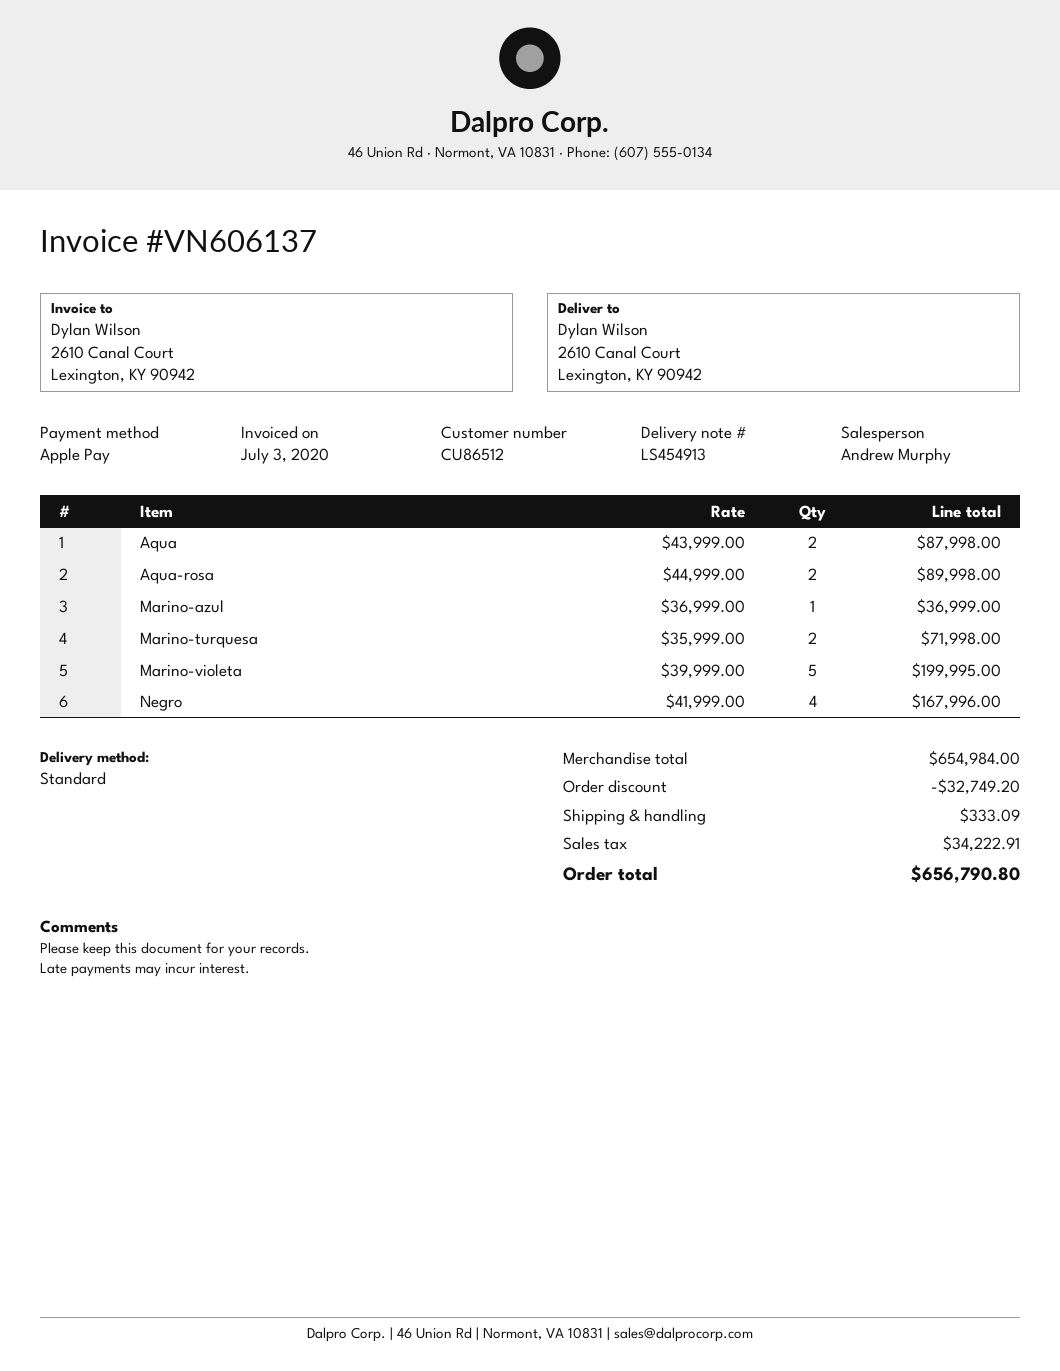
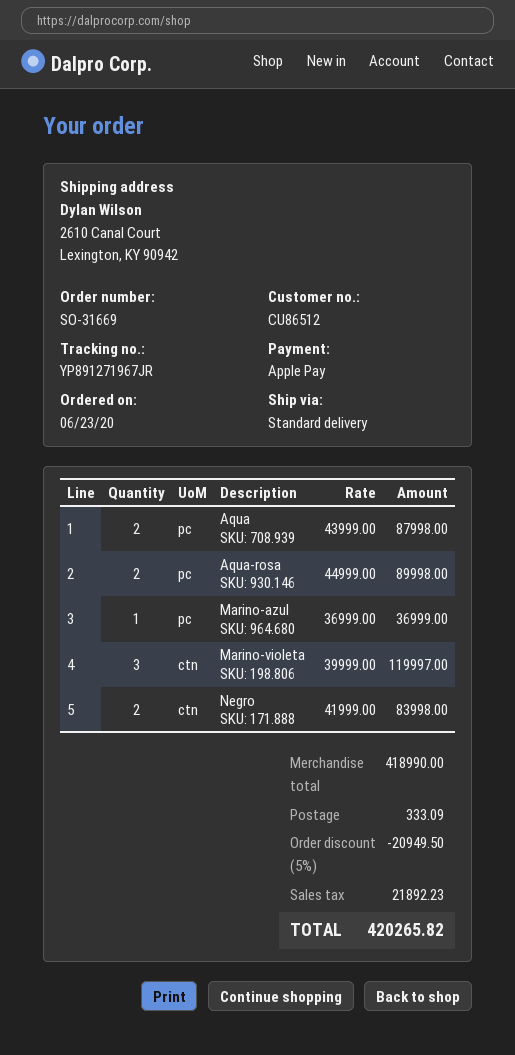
Marino-turquesa: 2 x 35999.00 = 71998.00 -> none
Marino-violeta: 5 x 39999.00 = 199995.00 -> 3 x 39999.00 = 119997.00
Negro: 4 x 41999.00 = 167996.00 -> 2 x 41999.00 = 83998.00
subtotal: 654984.00 -> 418990.00
discount: 32749.20 -> 20949.50
tax: 34222.91 -> 21892.23
total: 656790.80 -> 420265.82

